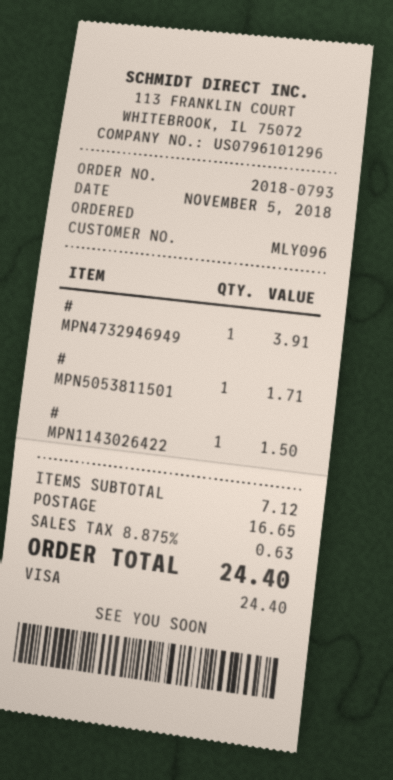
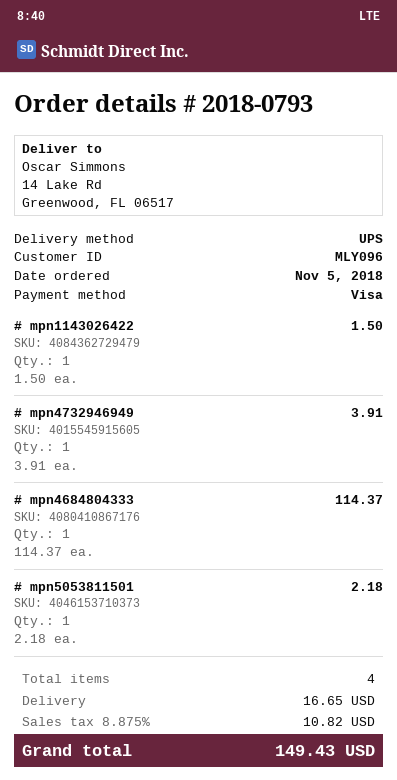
# MPN5053811501: 1 for 1.71 -> 1 for 2.18
# mpn4684804333: none -> 1 for 114.37
tax: 8.875% = 0.63 -> 8.875% = 10.82
total: 24.40 -> 149.43

